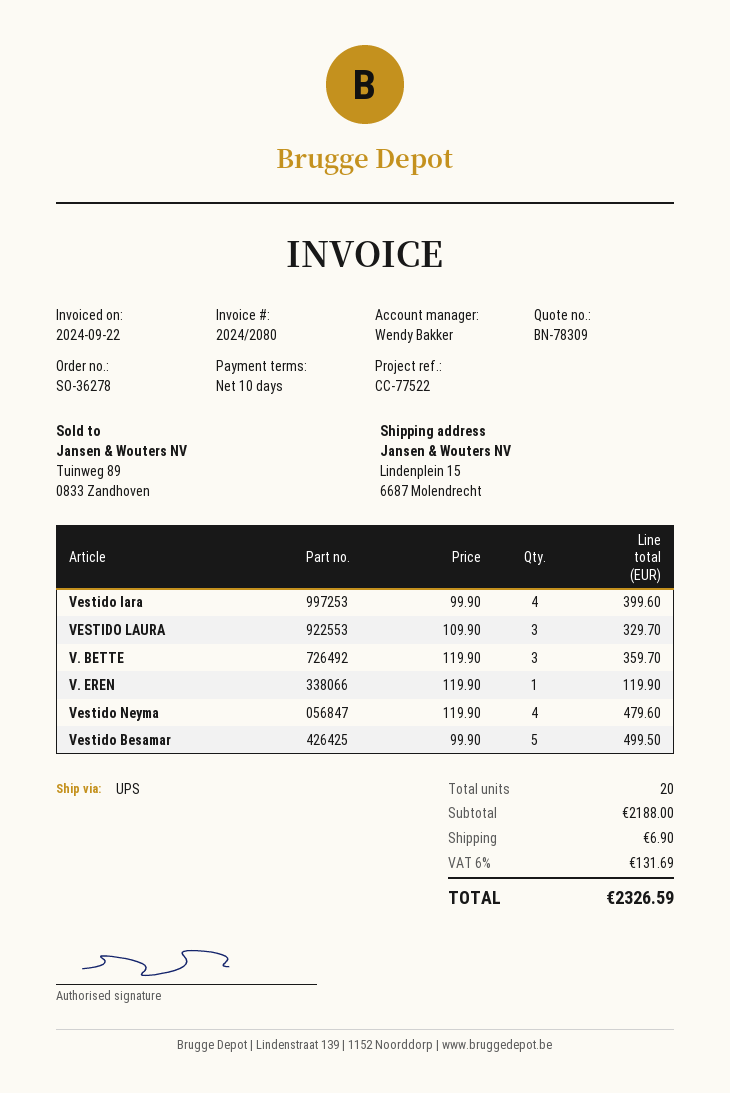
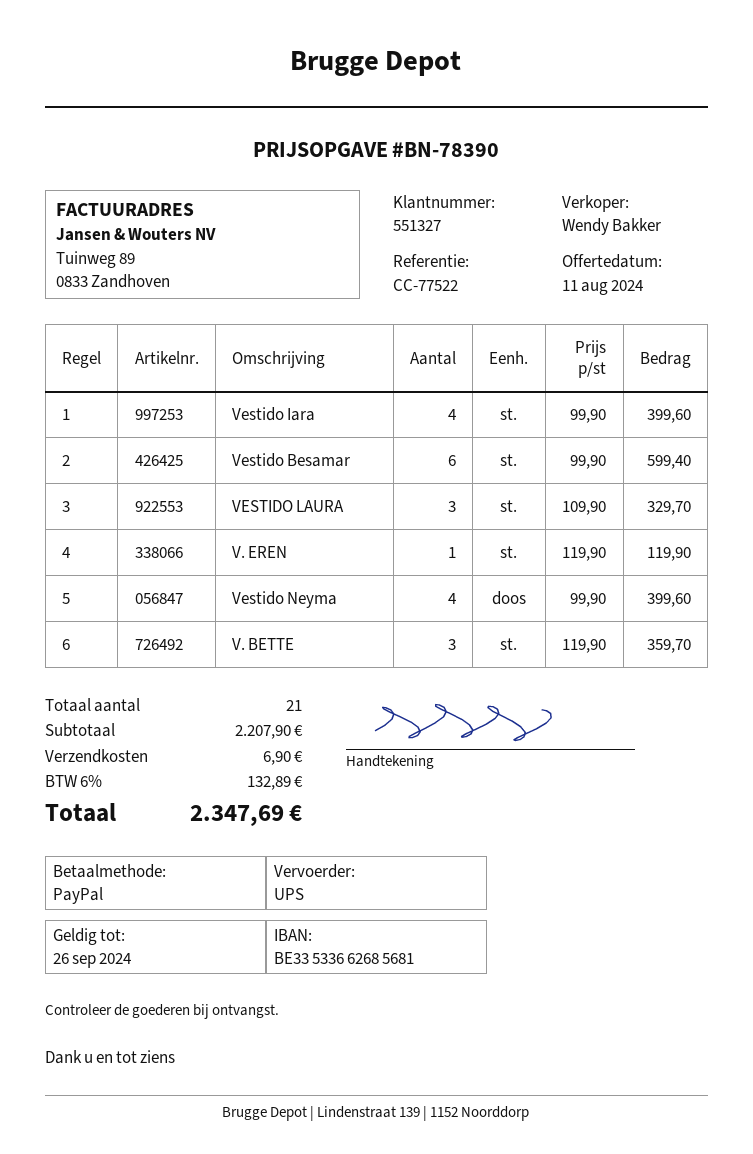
quote number: BN-78309 -> BN-78390
Vestido Neyma: 4 x 119.90 = 479.60 -> 4 x 99.90 = 399.60
Vestido Besamar: 5 x 99.90 = 499.50 -> 6 x 99.90 = 599.40
total quantity: 20 -> 21
subtotal: 2188.00 -> 2207.90
tax: 6% = 131.69 -> 6% = 132.89
total: 2326.59 -> 2347.69

